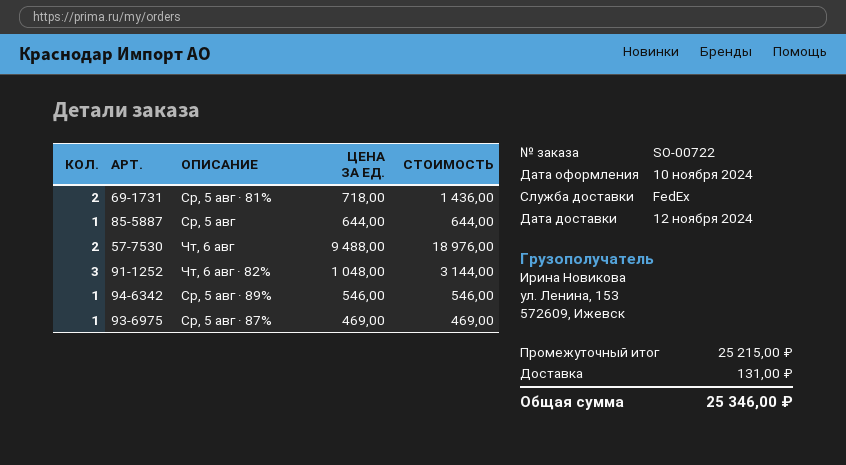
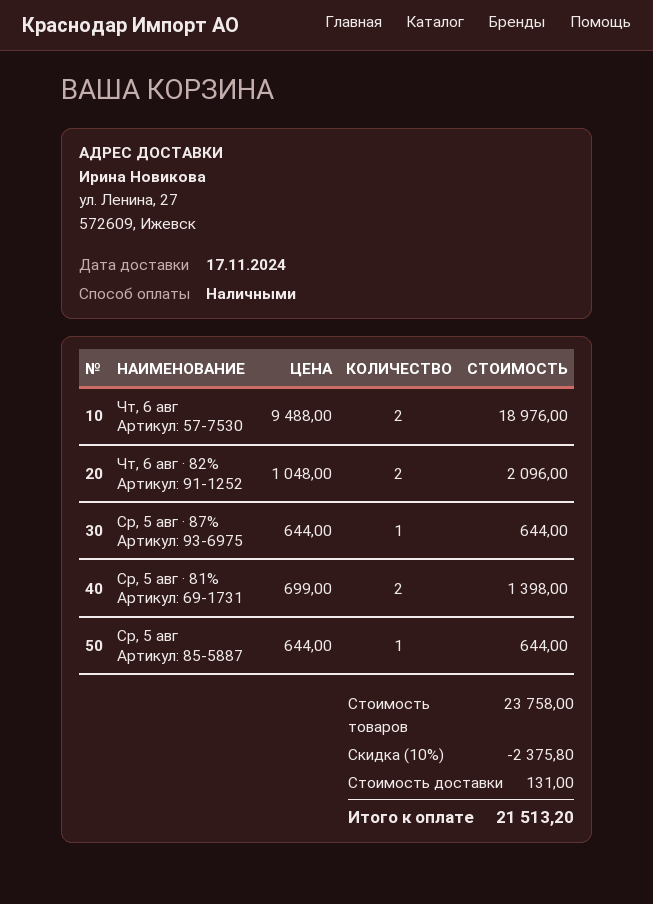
delivery date: 2024-11-12 -> 2024-11-17
ship to: ул. Ленина, 153, 572609, Ижевск -> ул. Ленина, 27, 572609, Ижевск
Ср, 5 авг · 81%: 2 x 718.00 = 1436.00 -> 2 x 699.00 = 1398.00
Чт, 6 авг · 82%: 3 x 1048.00 = 3144.00 -> 2 x 1048.00 = 2096.00
Ср, 5 авг · 89%: 1 x 546.00 = 546.00 -> none
Ср, 5 авг · 87%: 1 x 469.00 = 469.00 -> 1 x 644.00 = 644.00
subtotal: 25215.00 -> 23758.00
discount: none -> 10% = 2375.80
total: 25346.00 -> 21513.20

